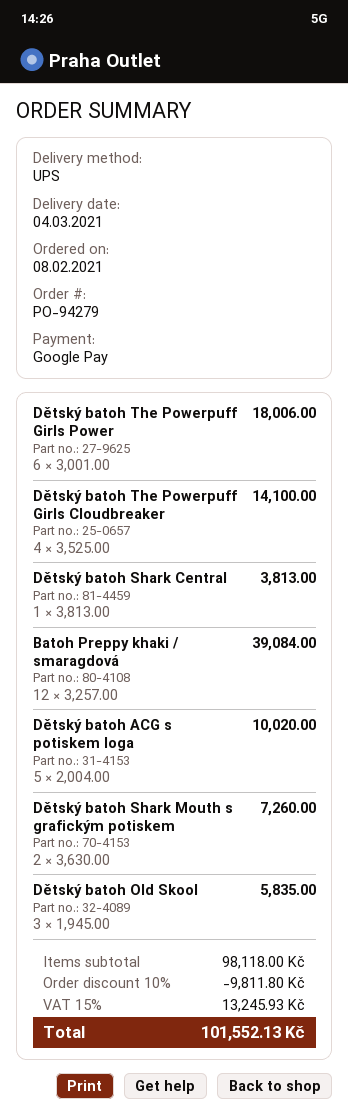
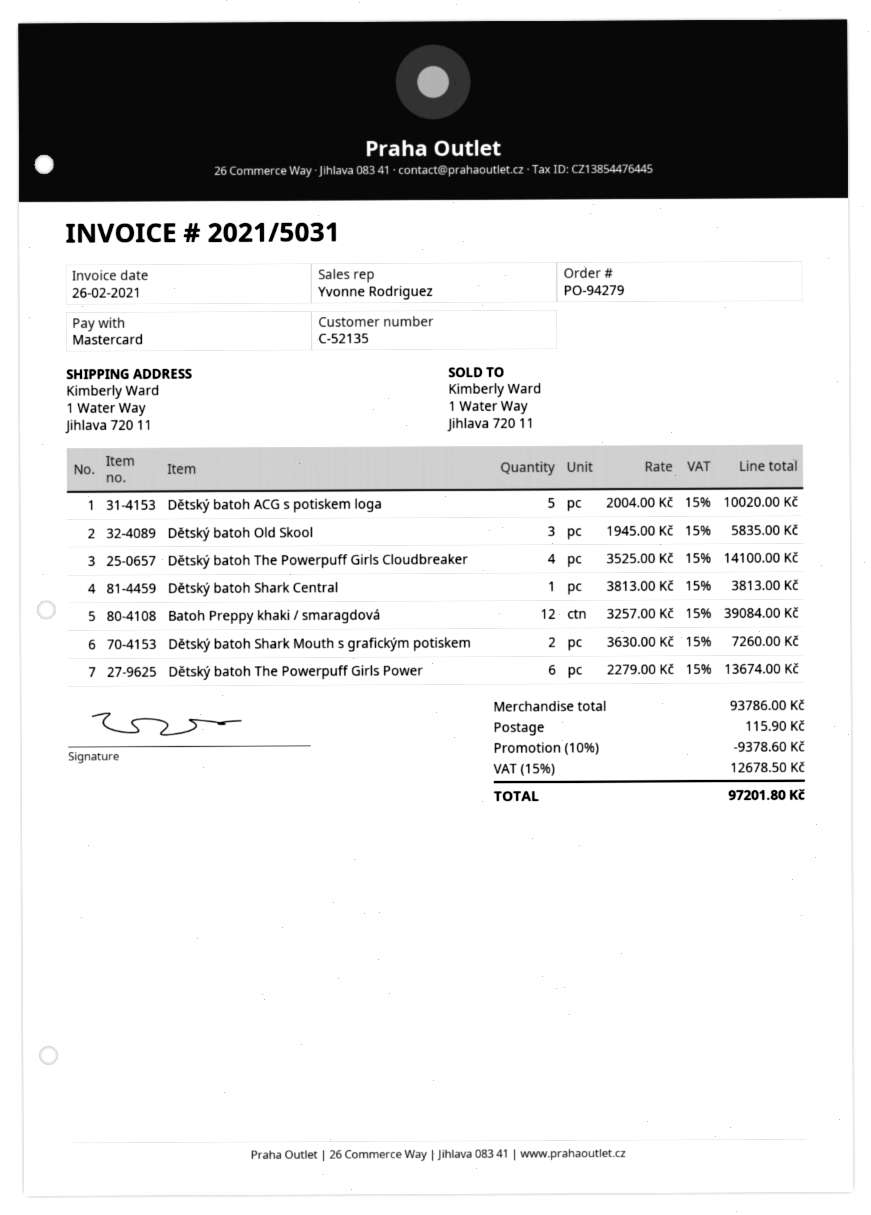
payment method: Google Pay -> Mastercard
Dětský batoh The Powerpuff Girls Power: 6 x 3001.00 = 18006.00 -> 6 x 2279.00 = 13674.00
subtotal: 98118.00 -> 93786.00
discount: 10% = 9811.80 -> 10% = 9378.60
shipping: none -> 115.90
tax: 15% = 13245.93 -> 15% = 12678.50
total: 101552.13 -> 97201.80

